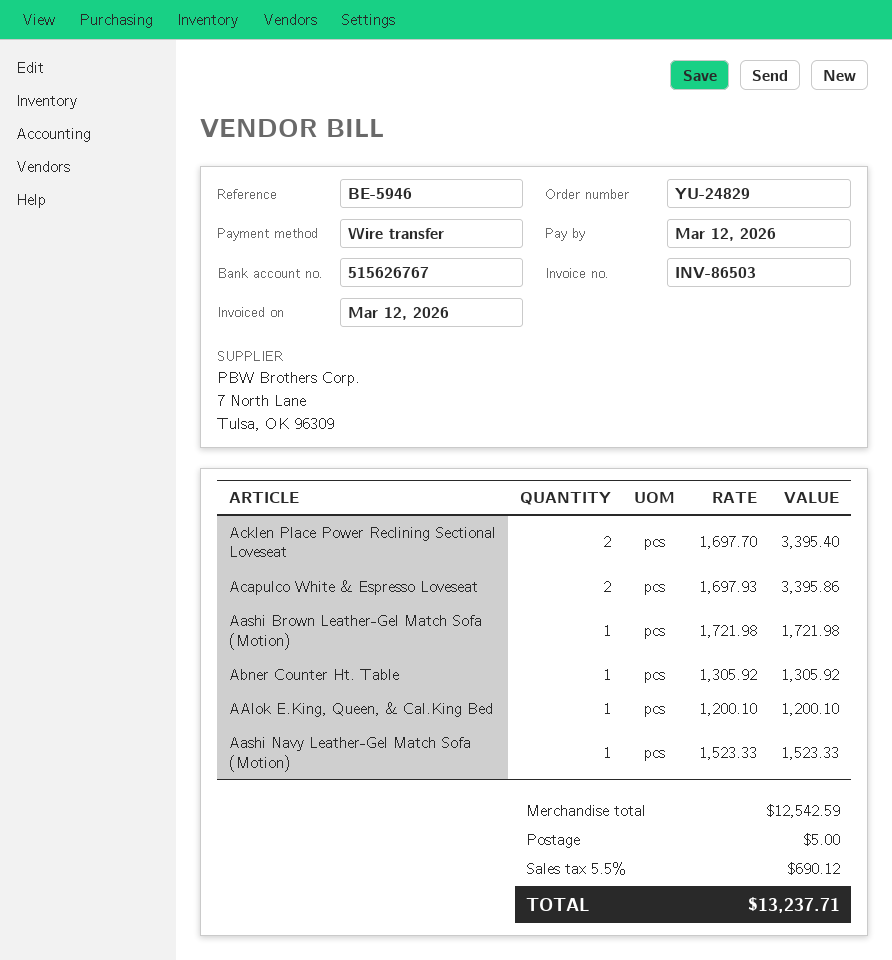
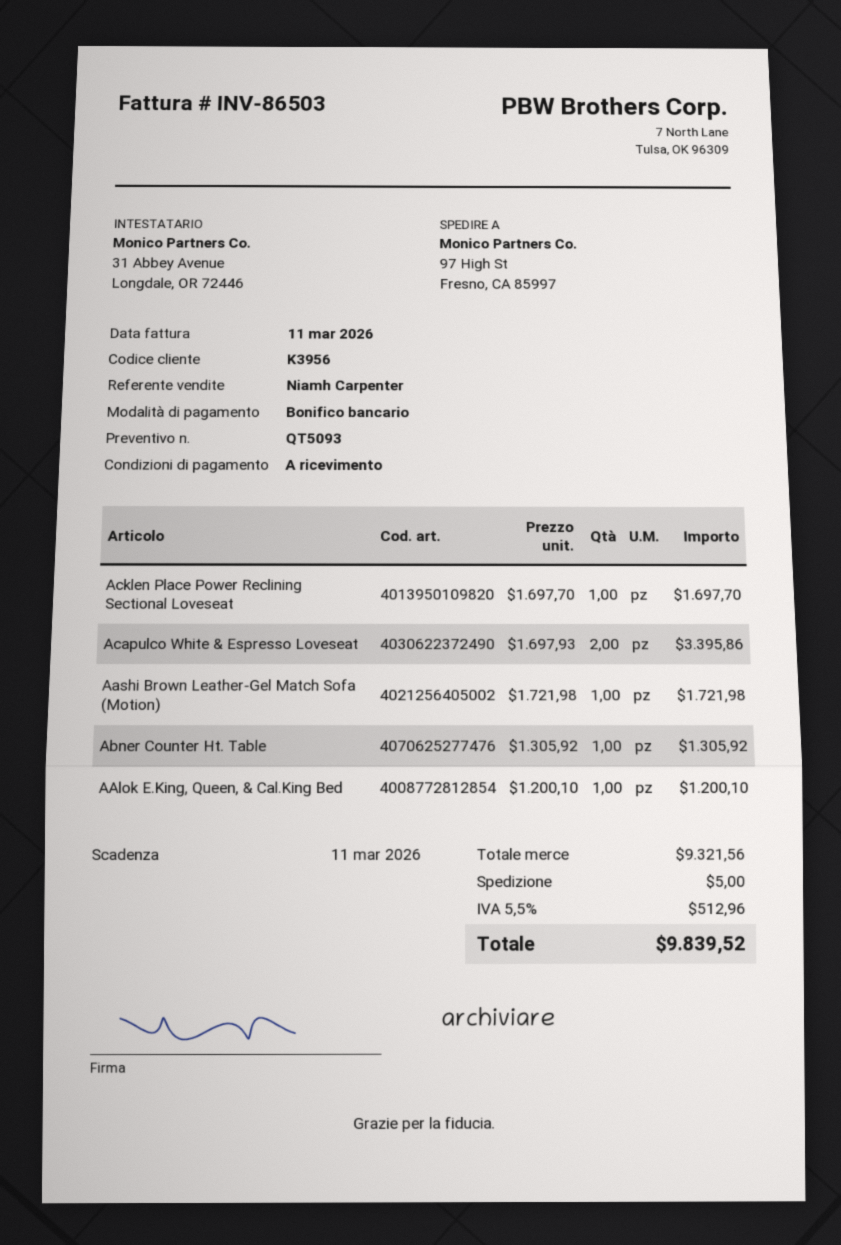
invoice date: 2026-03-12 -> 2026-03-11
due date: 2026-03-12 -> 2026-03-11
Acklen Place Power Reclining Sectional Loveseat: 2 x 1697.70 = 3395.40 -> 1 x 1697.70 = 1697.70
Aashi Navy Leather-Gel Match Sofa (Motion): 1 x 1523.33 = 1523.33 -> none
subtotal: 12542.59 -> 9321.56
tax: 5.5% = 690.12 -> 5.5% = 512.96
total: 13237.71 -> 9839.52

